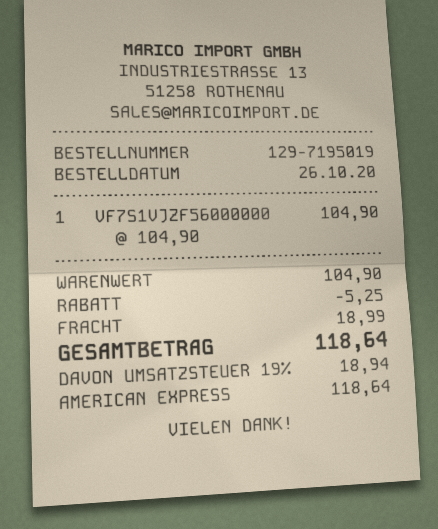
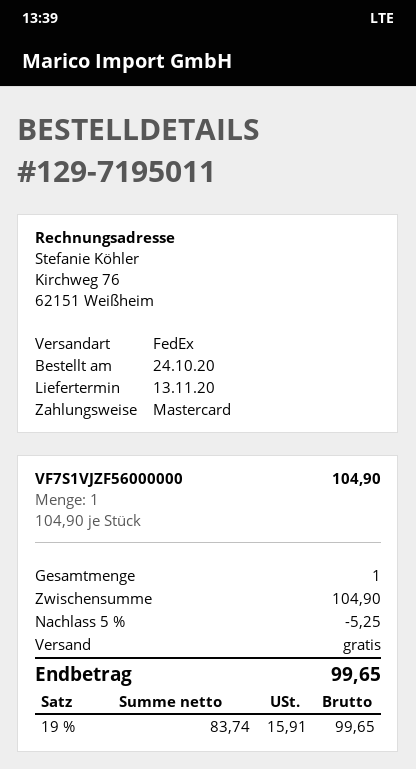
order number: 129-7195019 -> 129-7195011
order date: 2020-10-26 -> 2020-10-24
payment method: American Express -> Mastercard
shipping: 18.99 -> 0.00
tax: 19% = 18.94 -> 19% = 15.91
total: 118.64 -> 99.65

